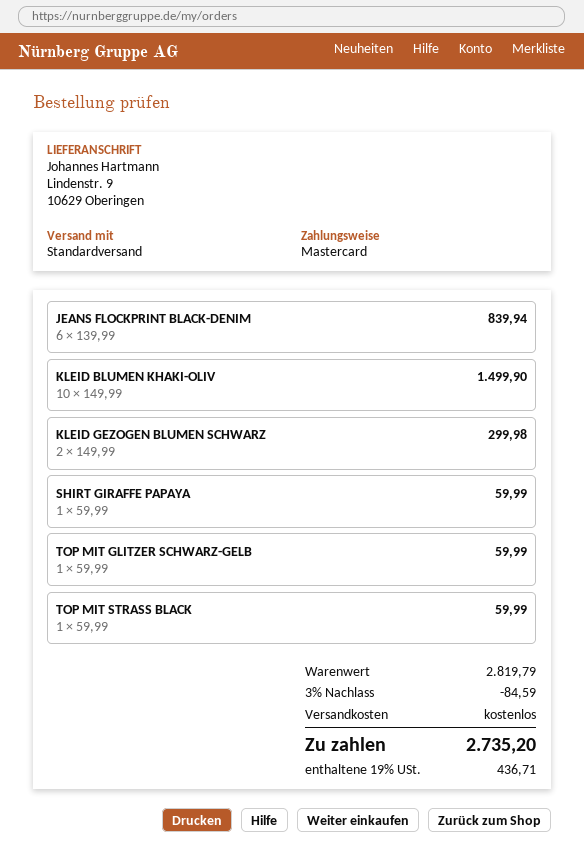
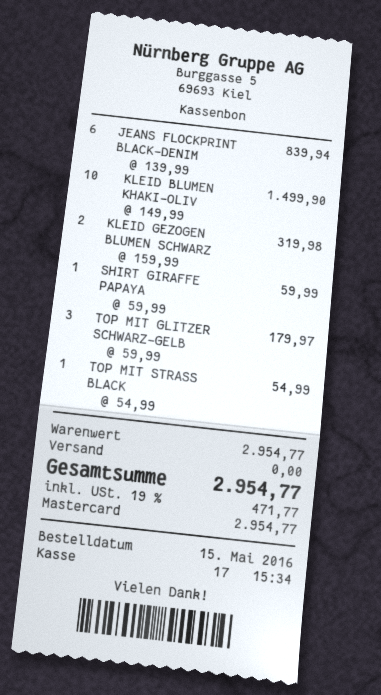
KLEID GEZOGEN BLUMEN SCHWARZ: 2 x 149.99 = 299.98 -> 2 x 159.99 = 319.98
TOP MIT GLITZER SCHWARZ-GELB: 1 x 59.99 = 59.99 -> 3 x 59.99 = 179.97
TOP MIT STRASS BLACK: 1 x 59.99 = 59.99 -> 1 x 54.99 = 54.99
subtotal: 2819.79 -> 2954.77
discount: 3% = 84.59 -> none
tax: 19% = 436.71 -> 19% = 471.77
total: 2735.20 -> 2954.77

